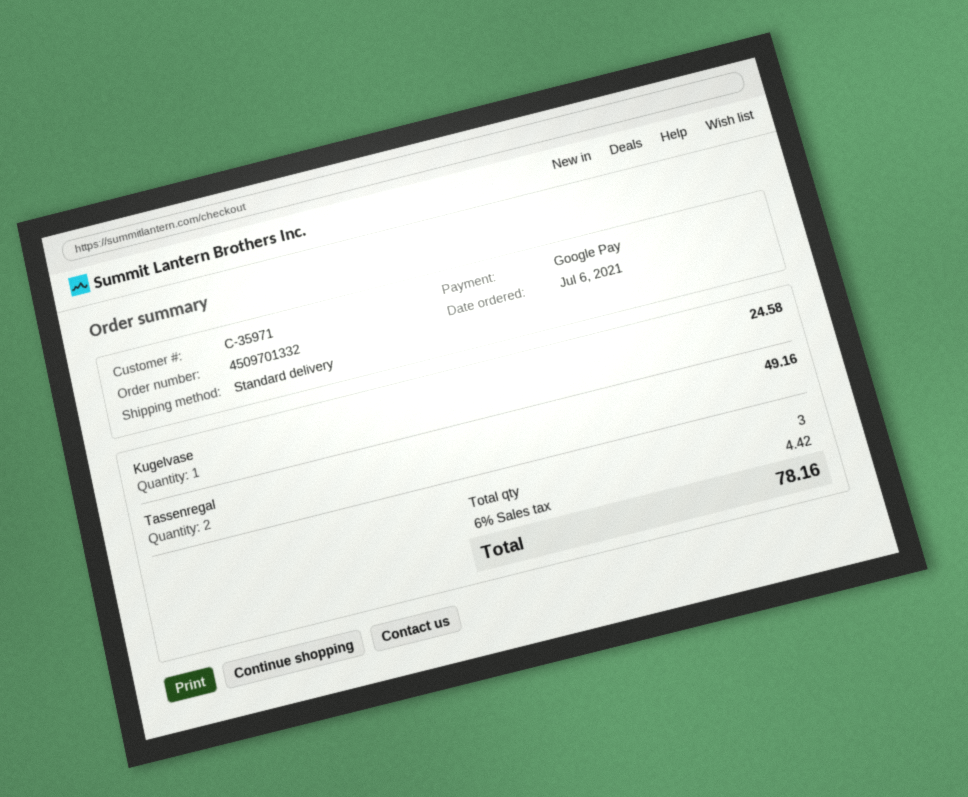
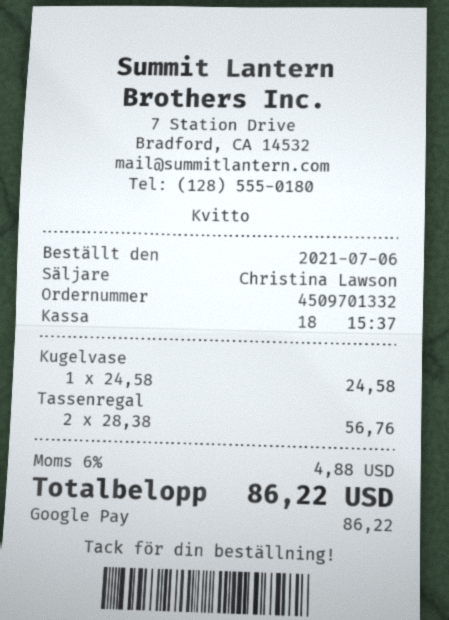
Tassenregal: 2 for 49.16 -> 2 for 56.76
tax: 6% = 4.42 -> 6% = 4.88
total: 78.16 -> 86.22

